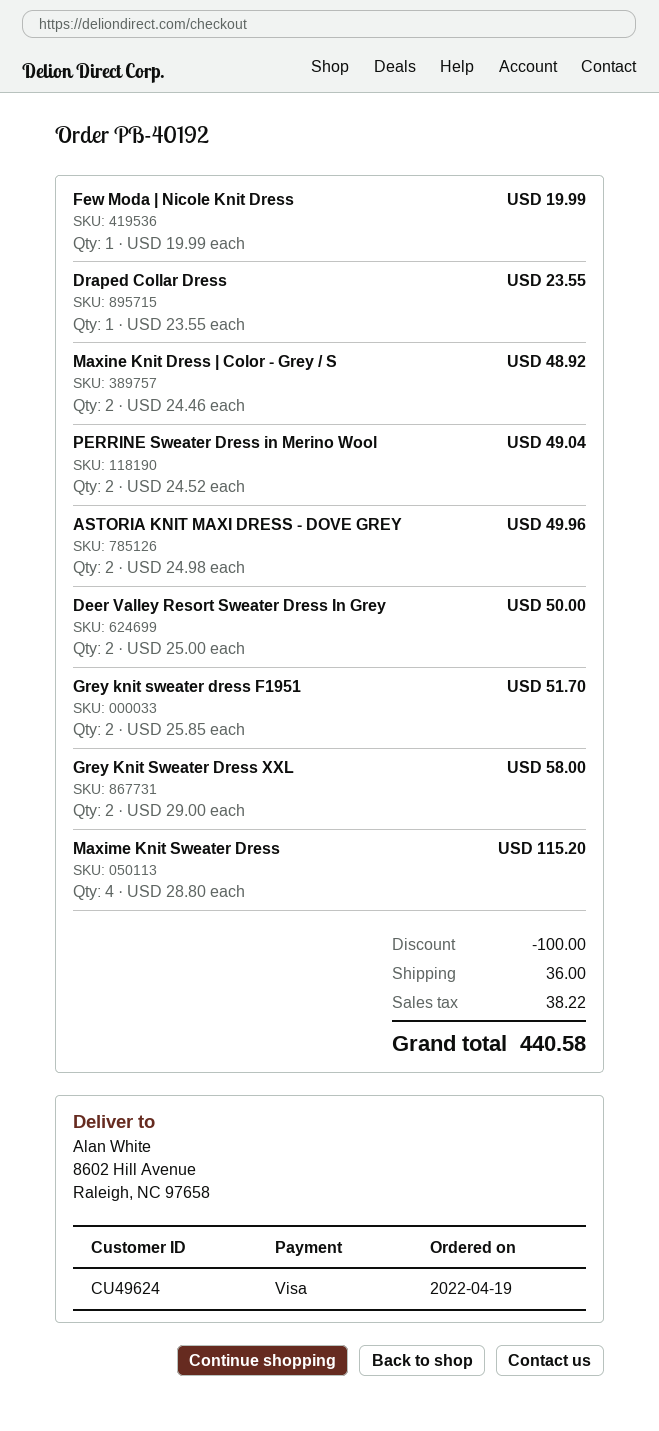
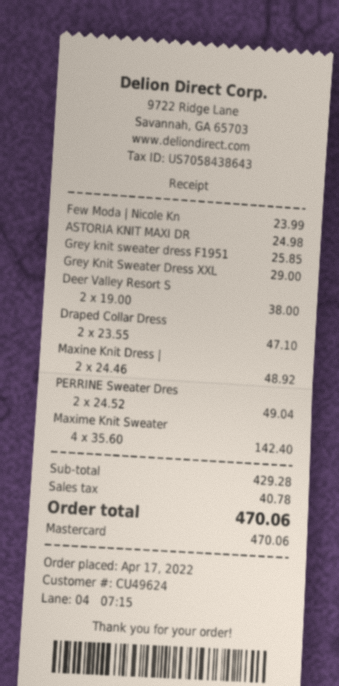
order date: 2022-04-19 -> 2022-04-17
payment method: Visa -> Mastercard
Few Moda | Nicole Knit Dress: 1 x 19.99 = 19.99 -> 1 x 23.99 = 23.99
Draped Collar Dress: 1 x 23.55 = 23.55 -> 2 x 23.55 = 47.10
ASTORIA KNIT MAXI DRESS - DOVE GREY: 2 x 24.98 = 49.96 -> 1 x 24.98 = 24.98
Deer Valley Resort Sweater Dress In Grey: 2 x 25.00 = 50.00 -> 2 x 19.00 = 38.00
Grey knit sweater dress F1951: 2 x 25.85 = 51.70 -> 1 x 25.85 = 25.85
Grey Knit Sweater Dress XXL: 2 x 29.00 = 58.00 -> 1 x 29.00 = 29.00
Maxime Knit Sweater Dress: 4 x 28.80 = 115.20 -> 4 x 35.60 = 142.40
discount: 100.00 -> none
shipping: 36.00 -> none
tax: 38.22 -> 40.78
total: 440.58 -> 470.06

